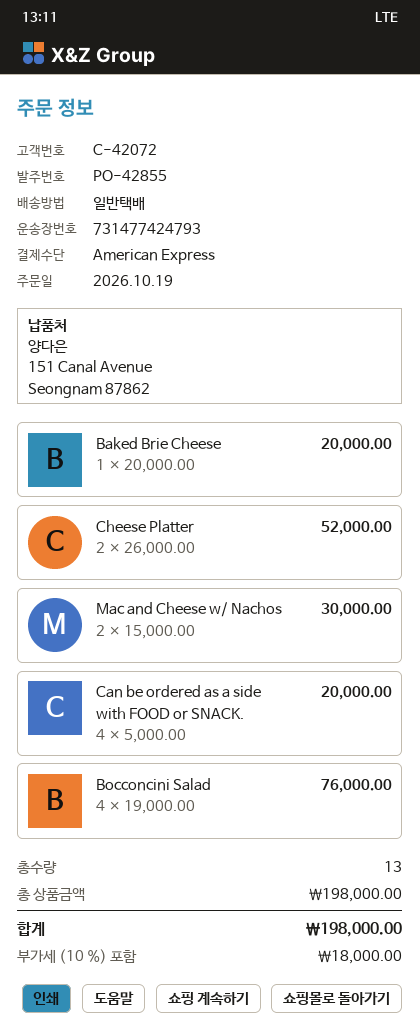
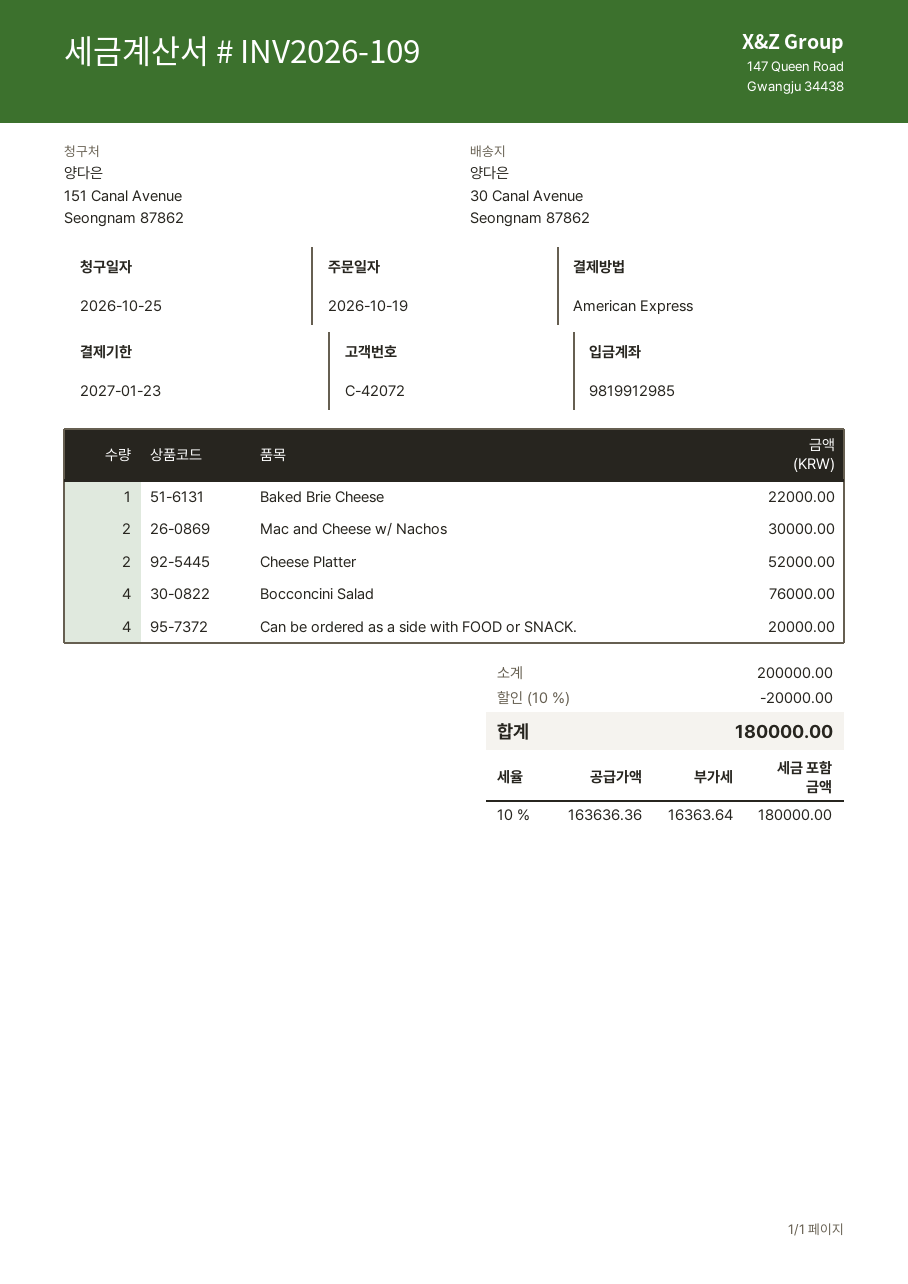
ship to: 151 Canal Avenue, Seongnam 87862 -> 30 Canal Avenue, Seongnam 87862
Baked Brie Cheese: 1 for 20000.00 -> 1 for 22000.00
subtotal: 198000.00 -> 200000.00
discount: none -> 10% = 20000.00
tax: 10% = 18000.00 -> 10% = 16363.64
total: 198000.00 -> 180000.00

